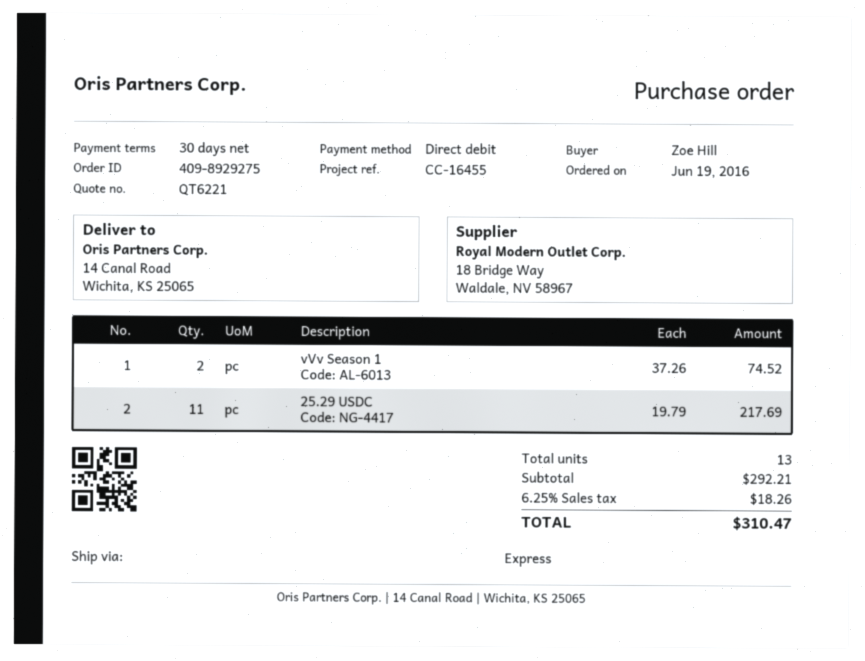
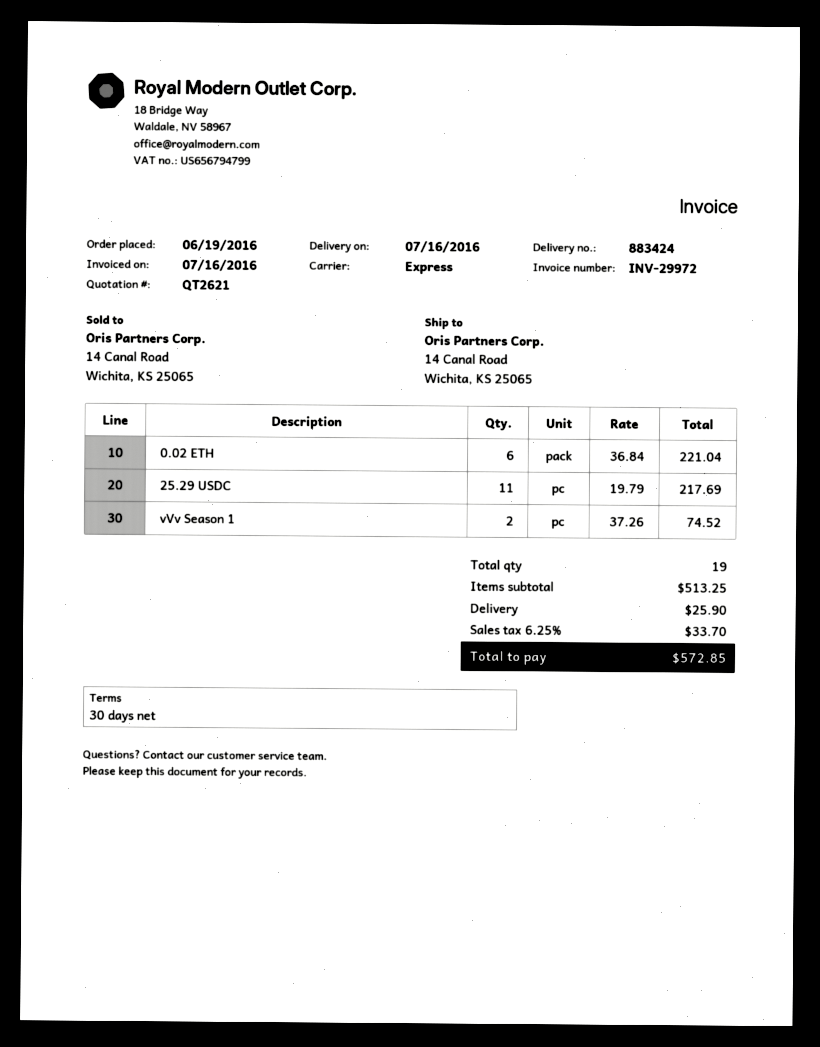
quote number: QT6221 -> QT2621
0.02 ETH: none -> 6 x 36.84 = 221.04
total quantity: 13 -> 19
subtotal: 292.21 -> 513.25
shipping: none -> 25.90
tax: 6.25% = 18.26 -> 6.25% = 33.70
total: 310.47 -> 572.85

